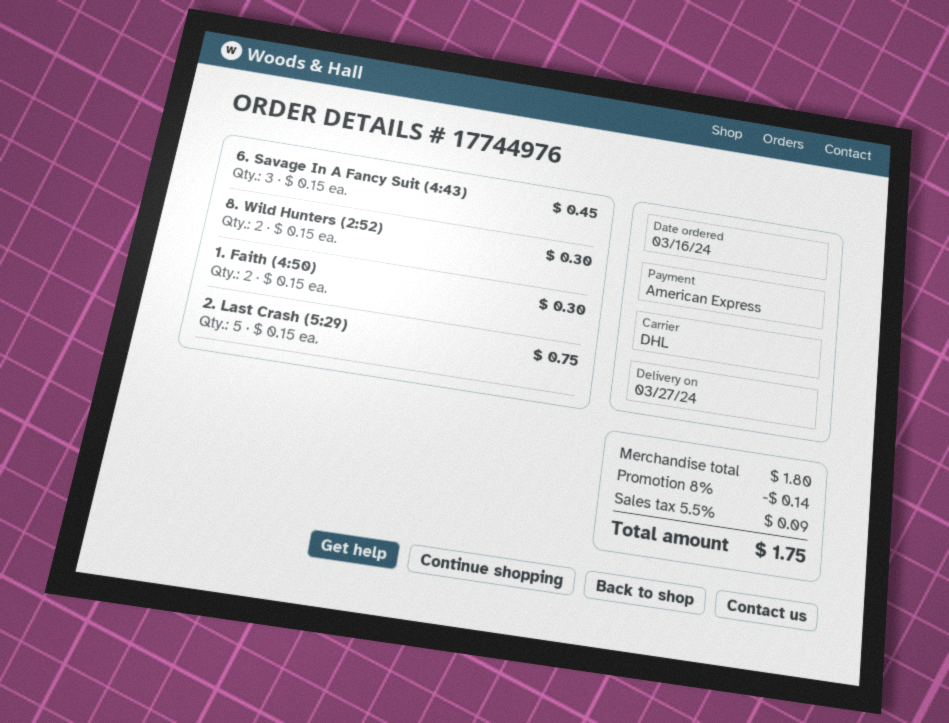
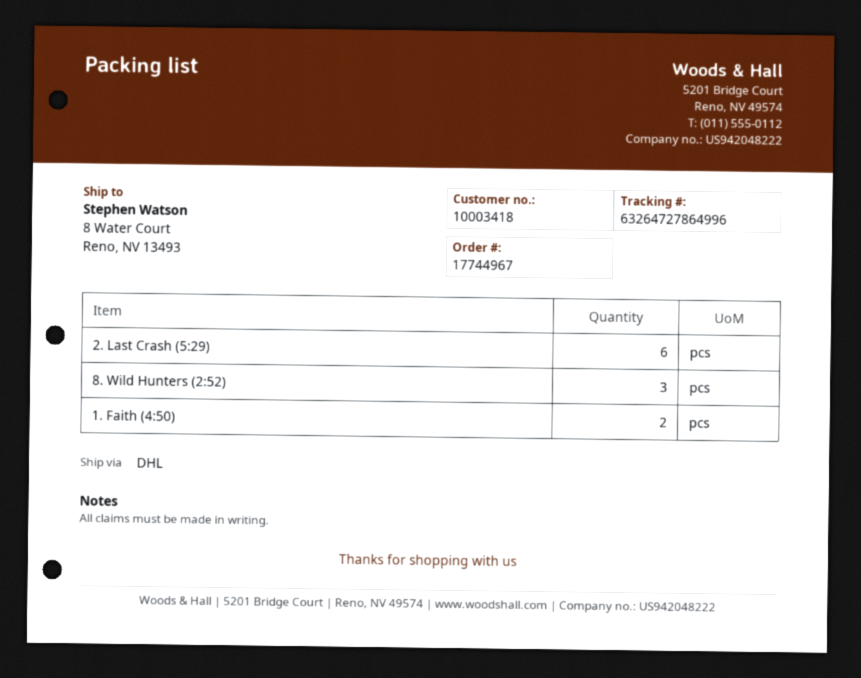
order number: 17744976 -> 17744967
6. Savage In A Fancy Suit (4:43): 3 -> none
8. Wild Hunters (2:52): 2 -> 3
2. Last Crash (5:29): 5 -> 6

